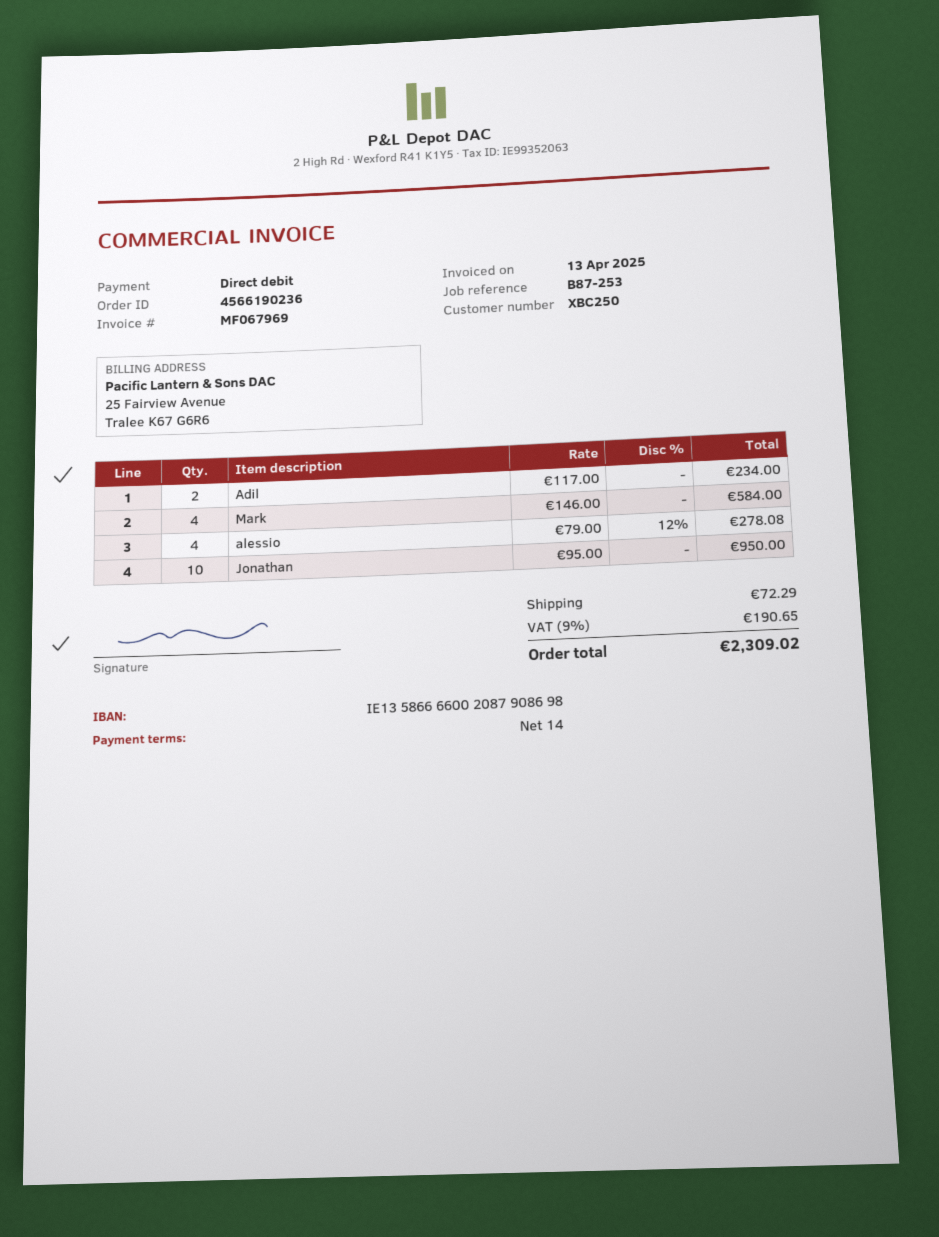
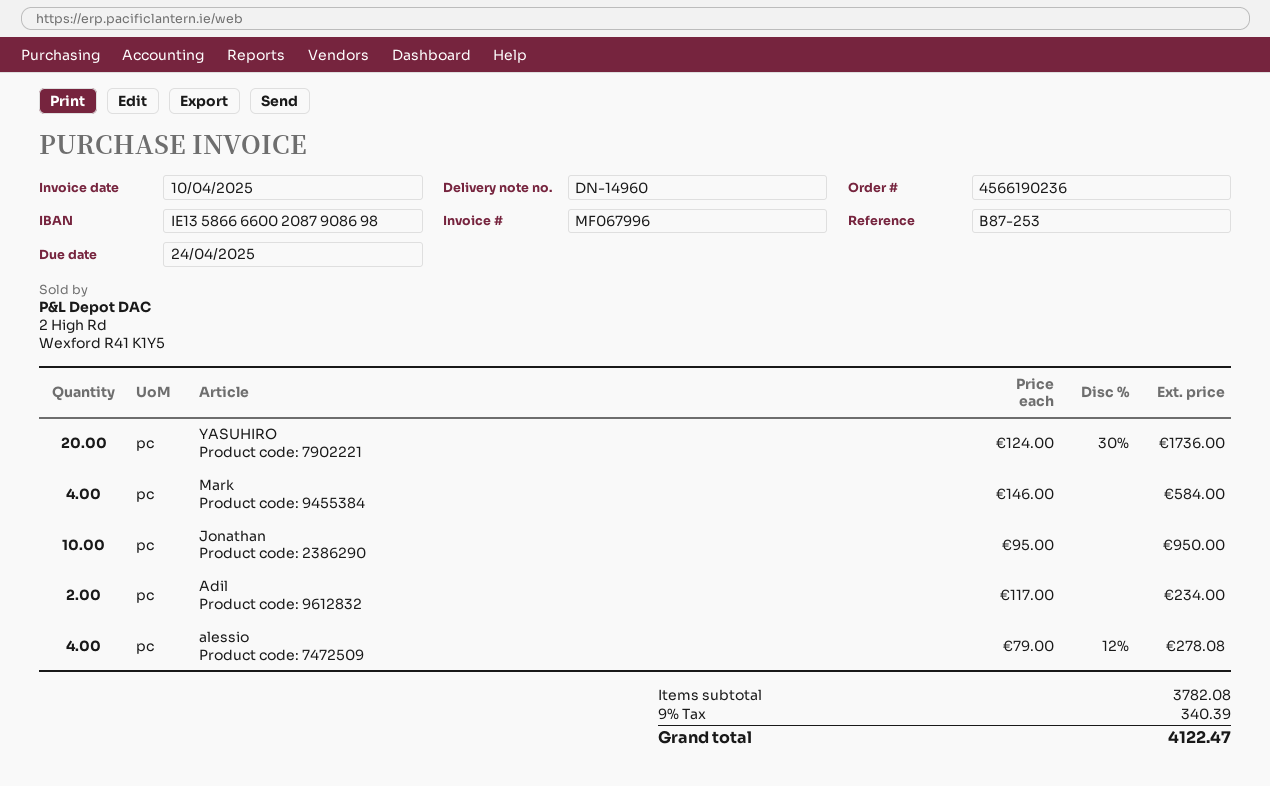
invoice number: MF067969 -> MF067996
invoice date: 2025-04-13 -> 2025-04-10
YASUHIRO: none -> 20 x 124.00 - 30% = 1736.00
shipping: 72.29 -> none
tax: 9% = 190.65 -> 9% = 340.39
total: 2309.02 -> 4122.47

